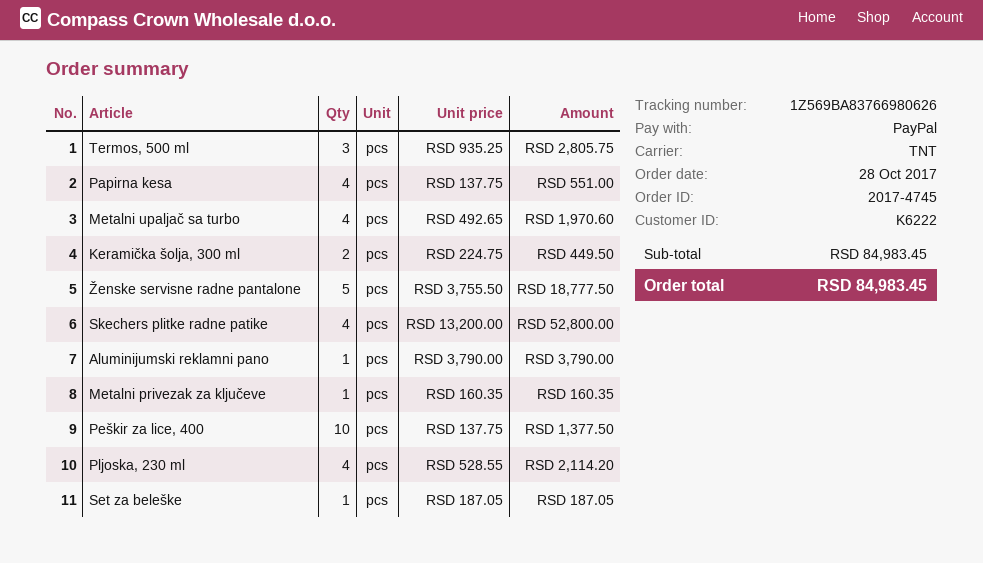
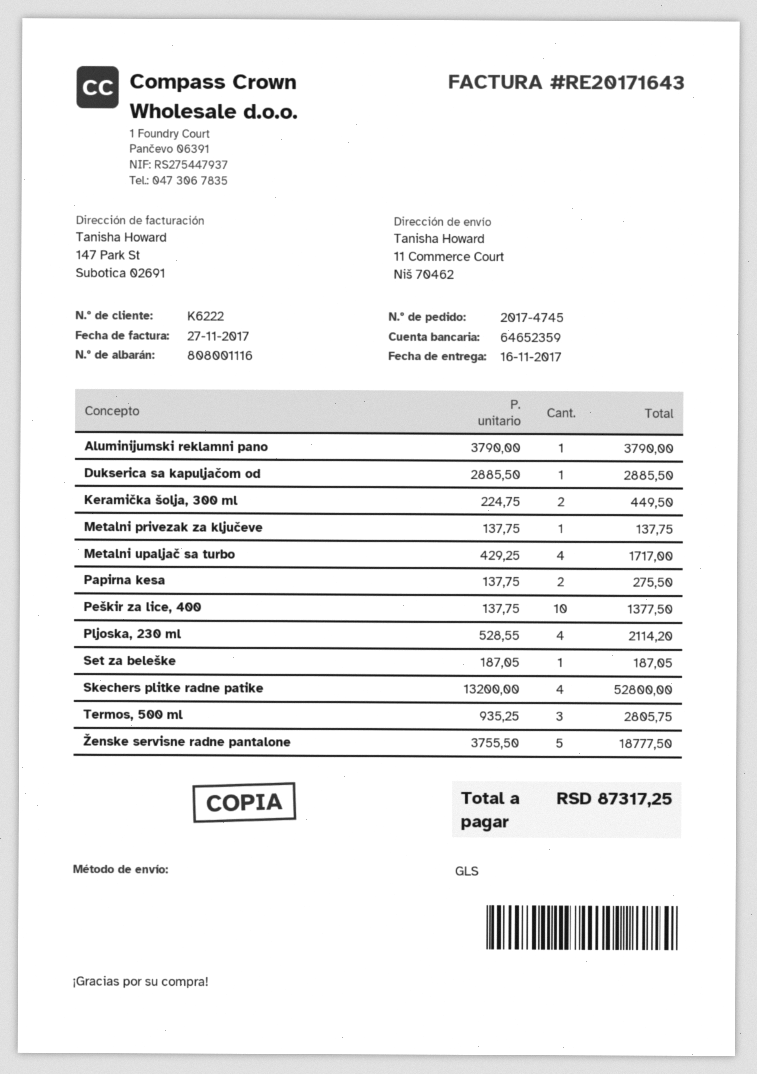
shipping method: TNT -> GLS
Papirna kesa: 4 x 137.75 = 551.00 -> 2 x 137.75 = 275.50
Metalni upaljač sa turbo: 4 x 492.65 = 1970.60 -> 4 x 429.25 = 1717.00
Metalni privezak za ključeve: 1 x 160.35 = 160.35 -> 1 x 137.75 = 137.75
Dukserica sa kapuljačom od: none -> 1 x 2885.50 = 2885.50
total: 84983.45 -> 87317.25

